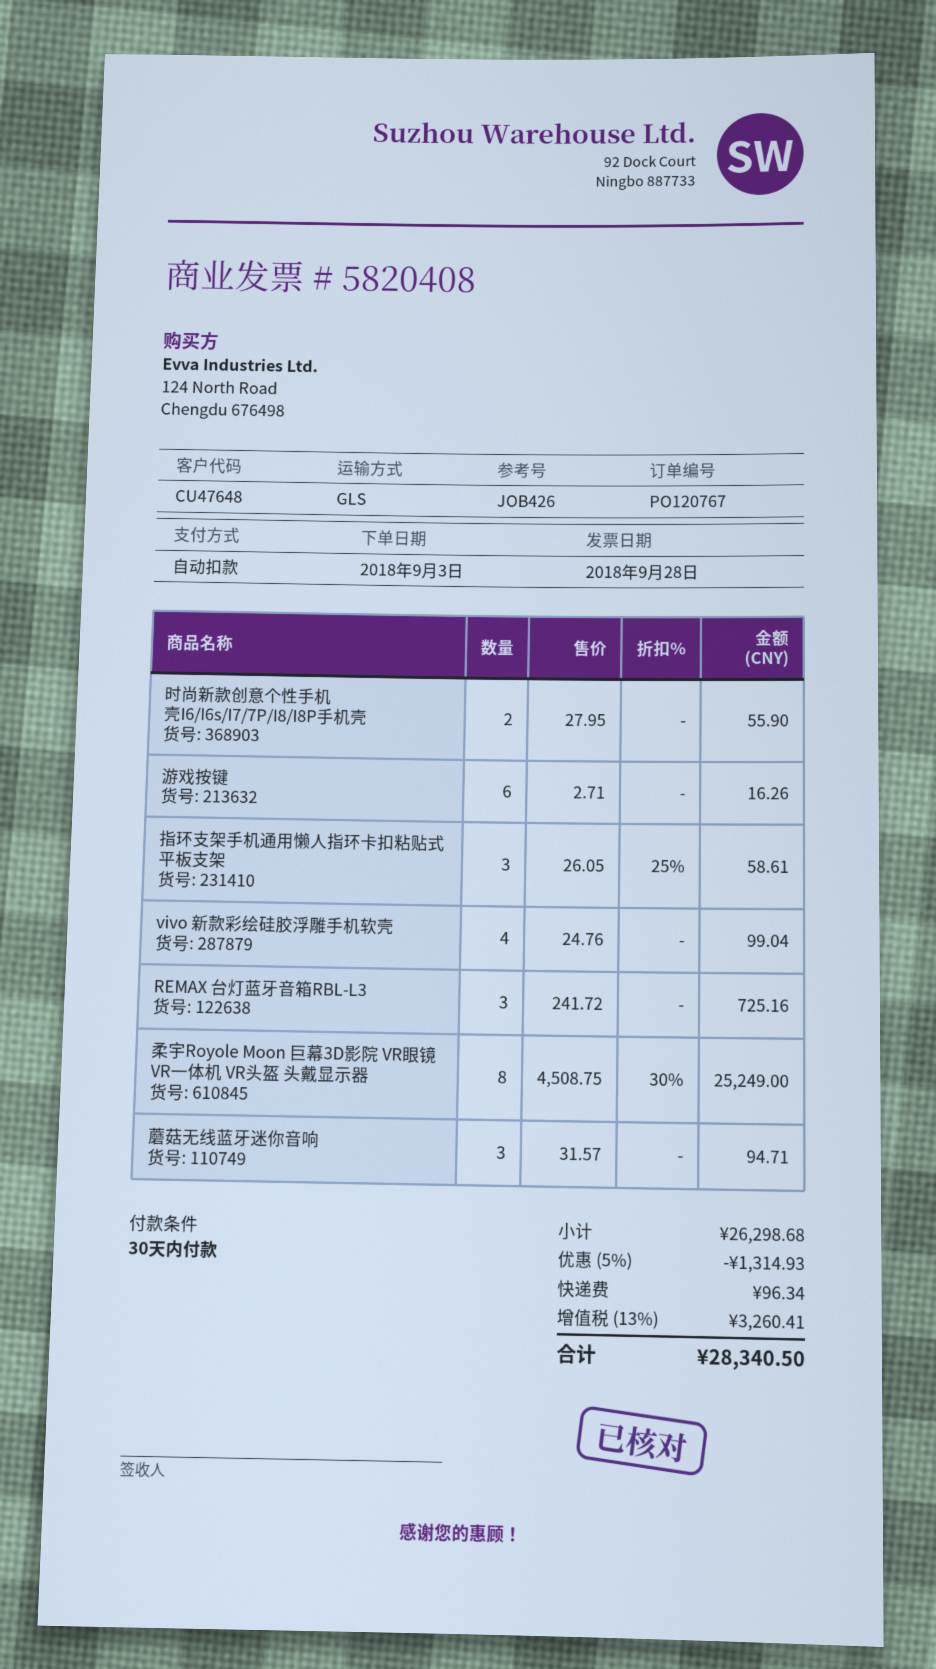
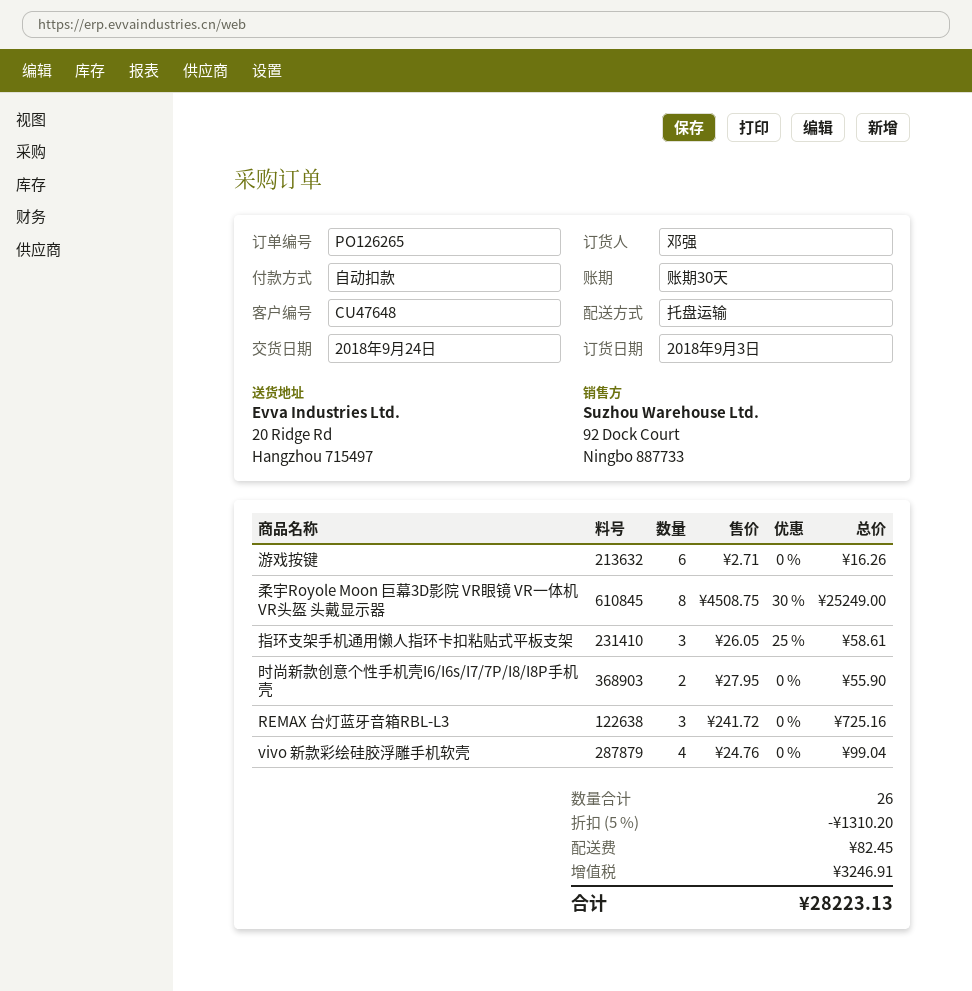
order number: PO120767 -> PO126265
shipping method: GLS -> pallet freight
蘑菇无线蓝牙迷你音响: 3 x 31.57 = 94.71 -> none
discount: 5% = 1314.93 -> 5% = 1310.20
shipping: 96.34 -> 82.45
tax: 3260.41 -> 3246.91
total: 28340.50 -> 28223.13

